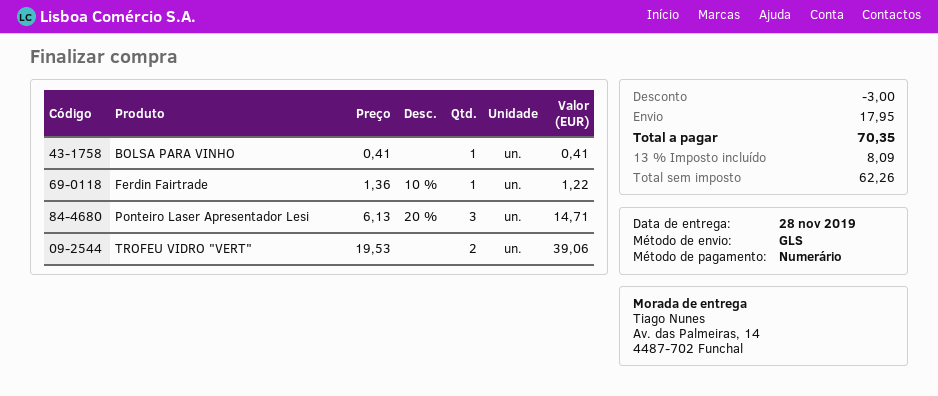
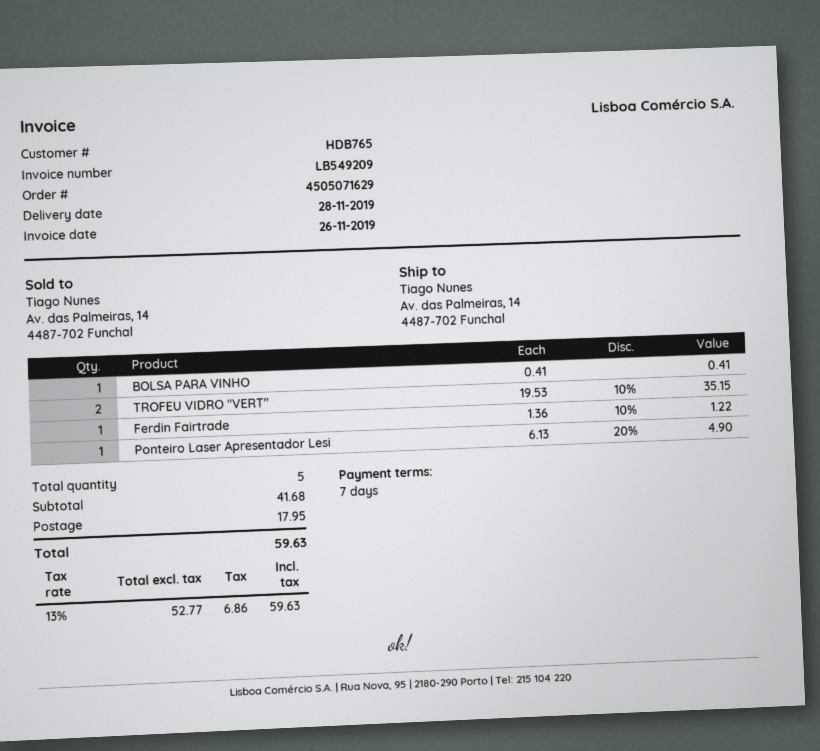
Ponteiro Laser Apresentador Lesi: 3 x 6.13 - 20% = 14.71 -> 1 x 6.13 - 20% = 4.90
TROFEU VIDRO "VERT": 2 x 19.53 = 39.06 -> 2 x 19.53 - 10% = 35.15
discount: 3.00 -> none
net: 62.26 -> 52.77
tax: 13% = 8.09 -> 13% = 6.86
total: 70.35 -> 59.63

